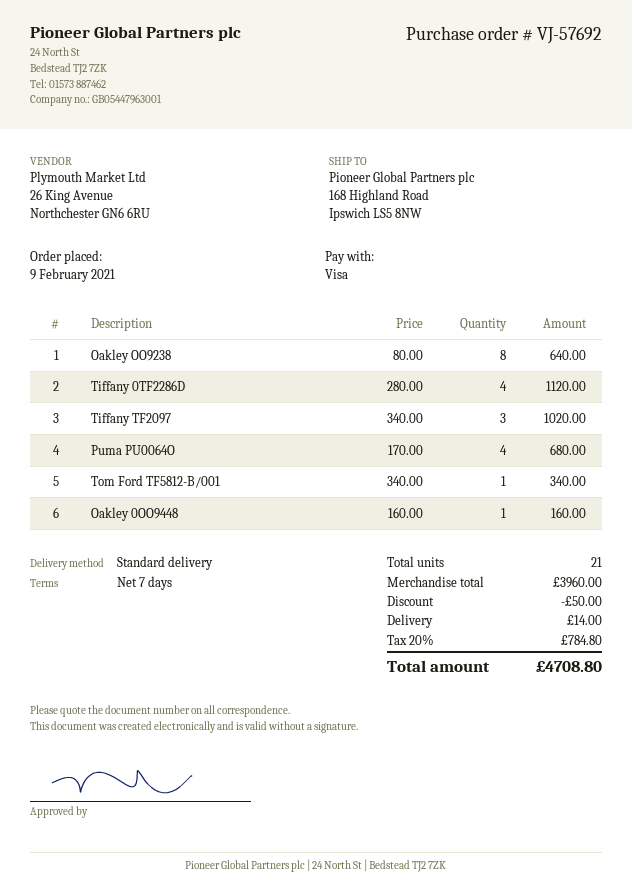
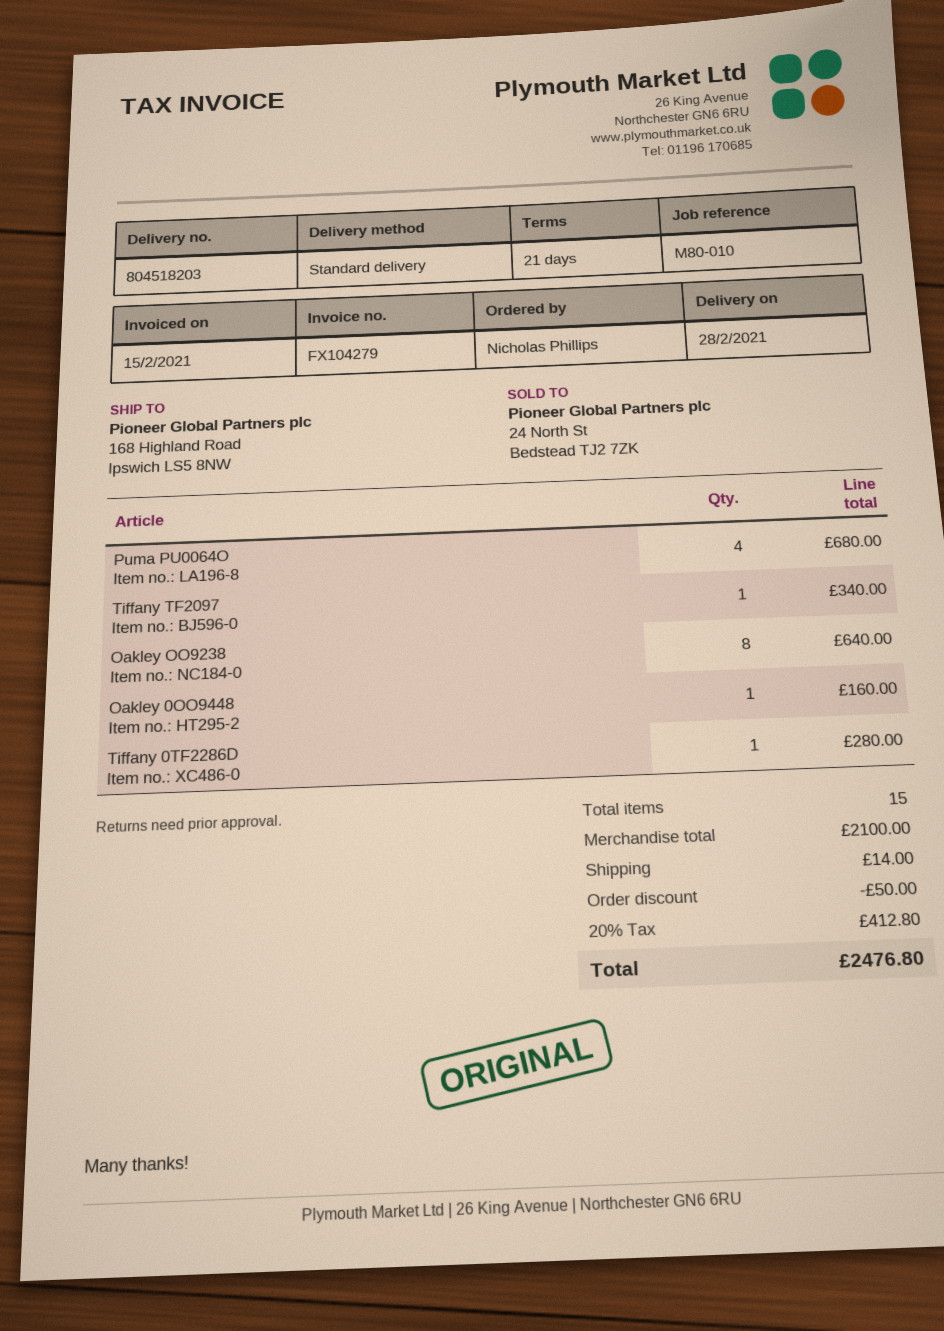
payment terms: 7 days -> 21 days
Tiffany 0TF2286D: 4 for 1120.00 -> 1 for 280.00
Tiffany TF2097: 3 for 1020.00 -> 1 for 340.00
Tom Ford TF5812-B/001: 1 for 340.00 -> none
total quantity: 21 -> 15
subtotal: 3960.00 -> 2100.00
tax: 20% = 784.80 -> 20% = 412.80
total: 4708.80 -> 2476.80

